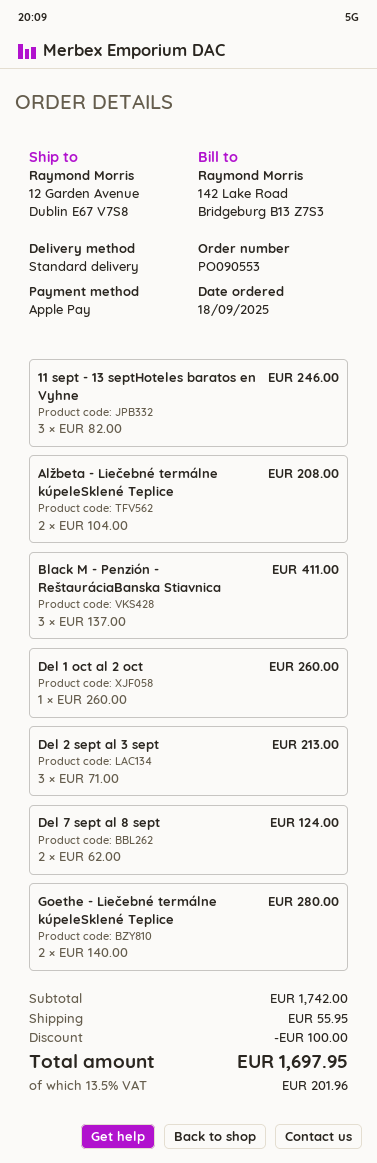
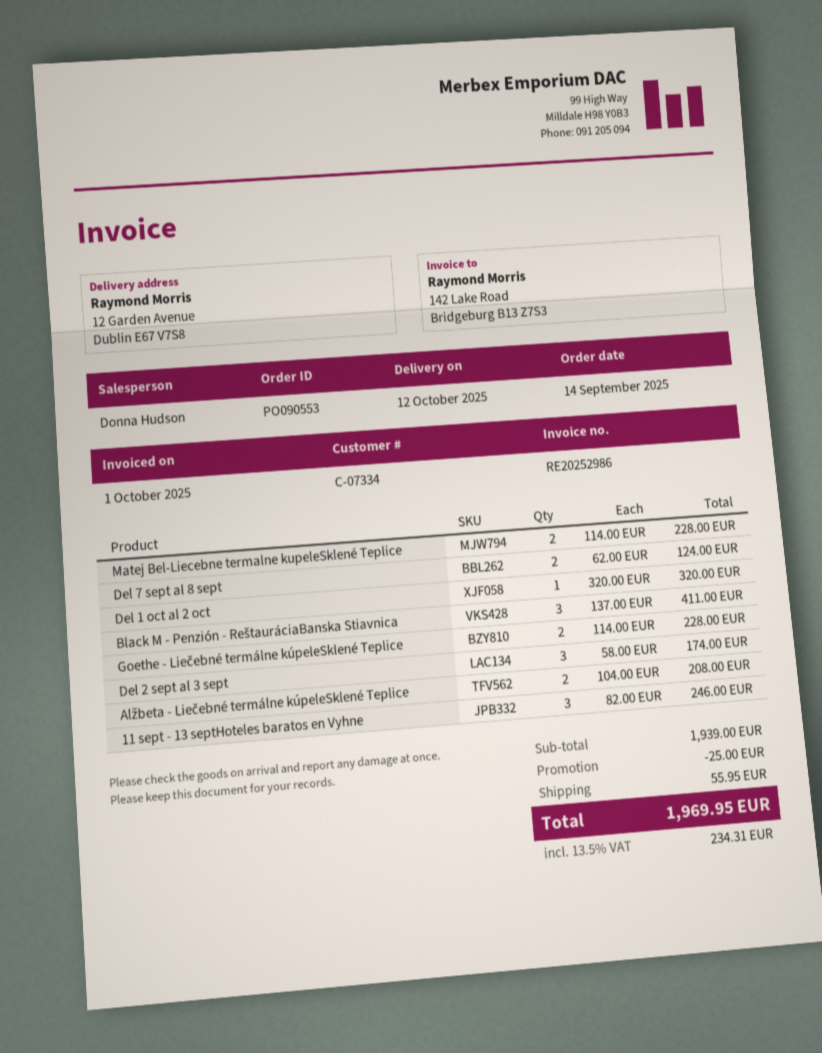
order date: 2025-09-18 -> 2025-09-14
Del 1 oct al 2 oct: 1 x 260.00 = 260.00 -> 1 x 320.00 = 320.00
Del 2 sept al 3 sept: 3 x 71.00 = 213.00 -> 3 x 58.00 = 174.00
Goethe - Liečebné termálne kúpeleSklené Teplice: 2 x 140.00 = 280.00 -> 2 x 114.00 = 228.00
Matej Bel-Liecebne termalne kupeleSklené Teplice: none -> 2 x 114.00 = 228.00
subtotal: 1742.00 -> 1939.00
discount: 100.00 -> 25.00
tax: 13.5% = 201.96 -> 13.5% = 234.31
total: 1697.95 -> 1969.95

